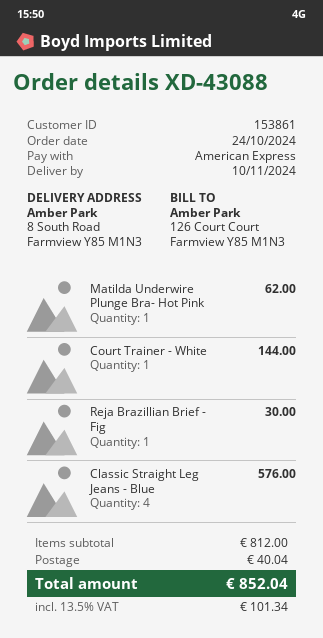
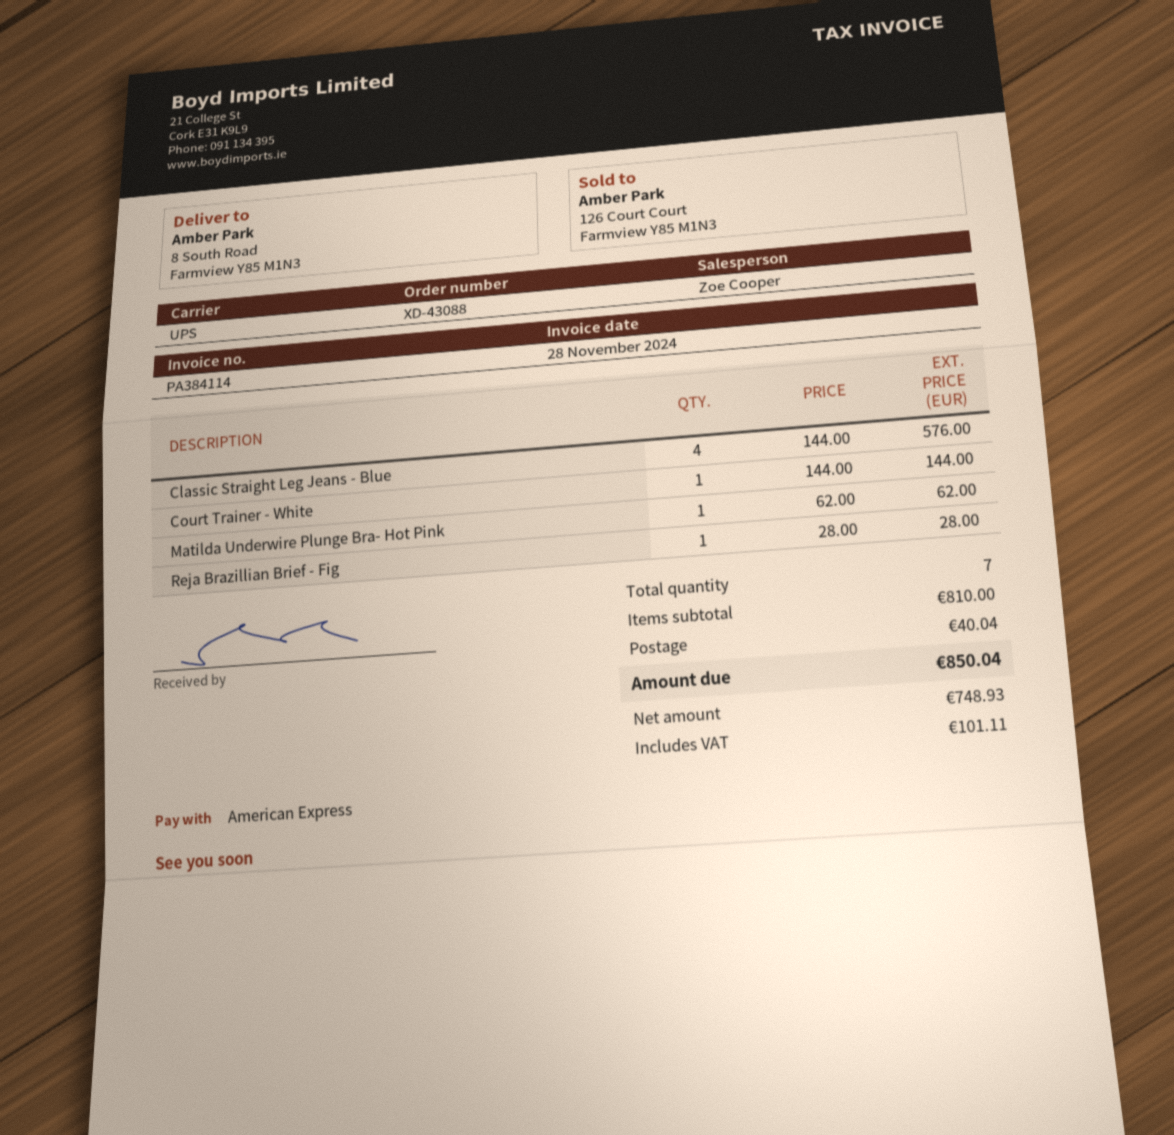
Reja Brazillian Brief - Fig: 1 for 30.00 -> 1 for 28.00
subtotal: 812.00 -> 810.00
tax: 101.34 -> 101.11
total: 852.04 -> 850.04

